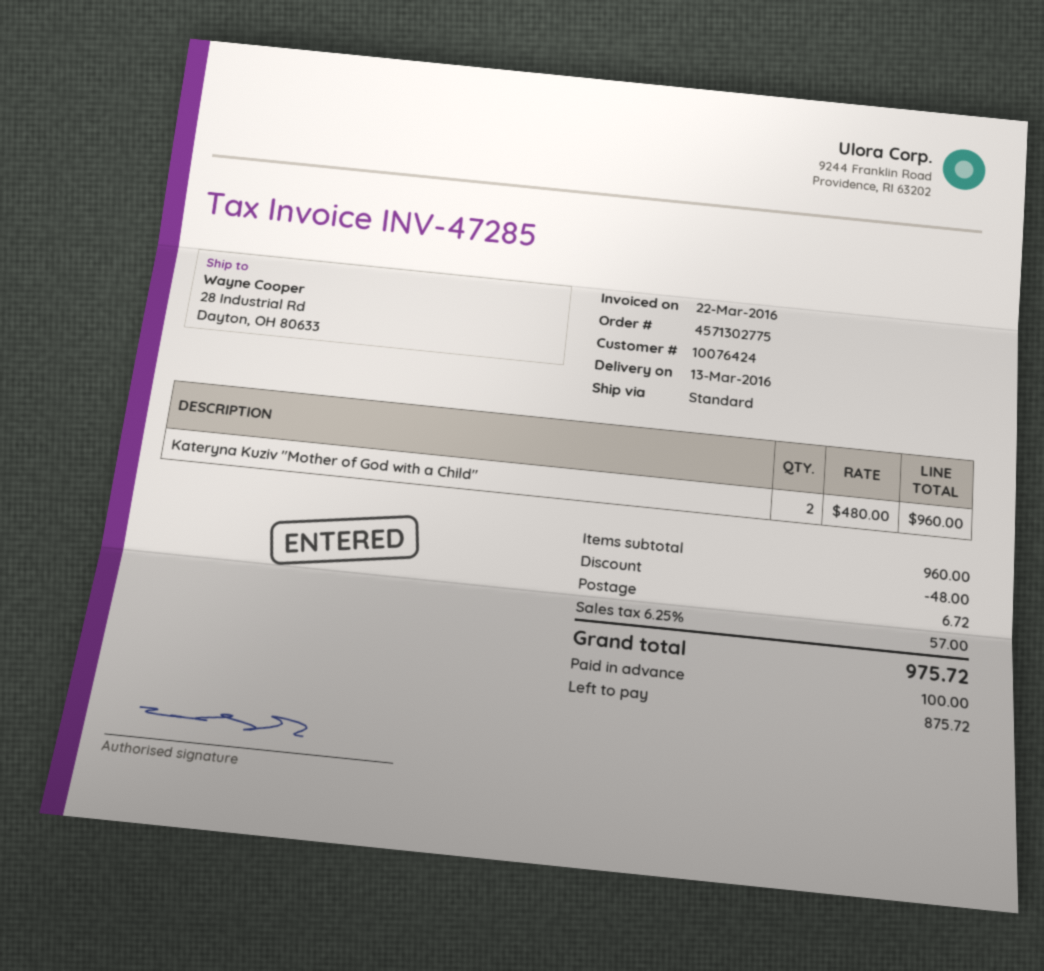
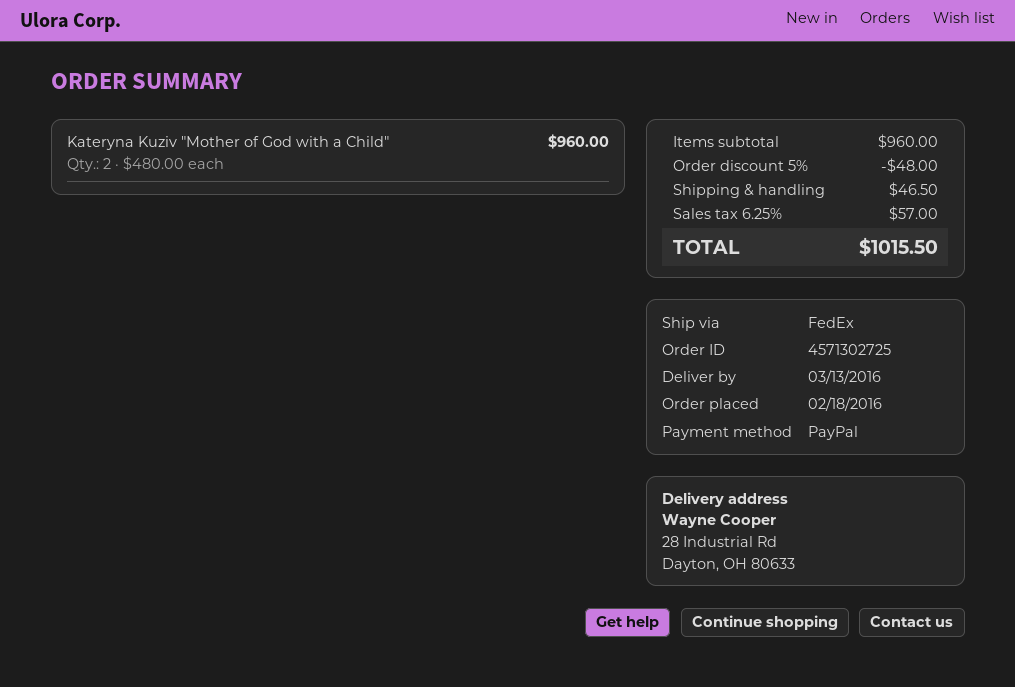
order number: 4571302775 -> 4571302725
shipping method: standard -> FedEx
shipping: 6.72 -> 46.50
total: 975.72 -> 1015.50

